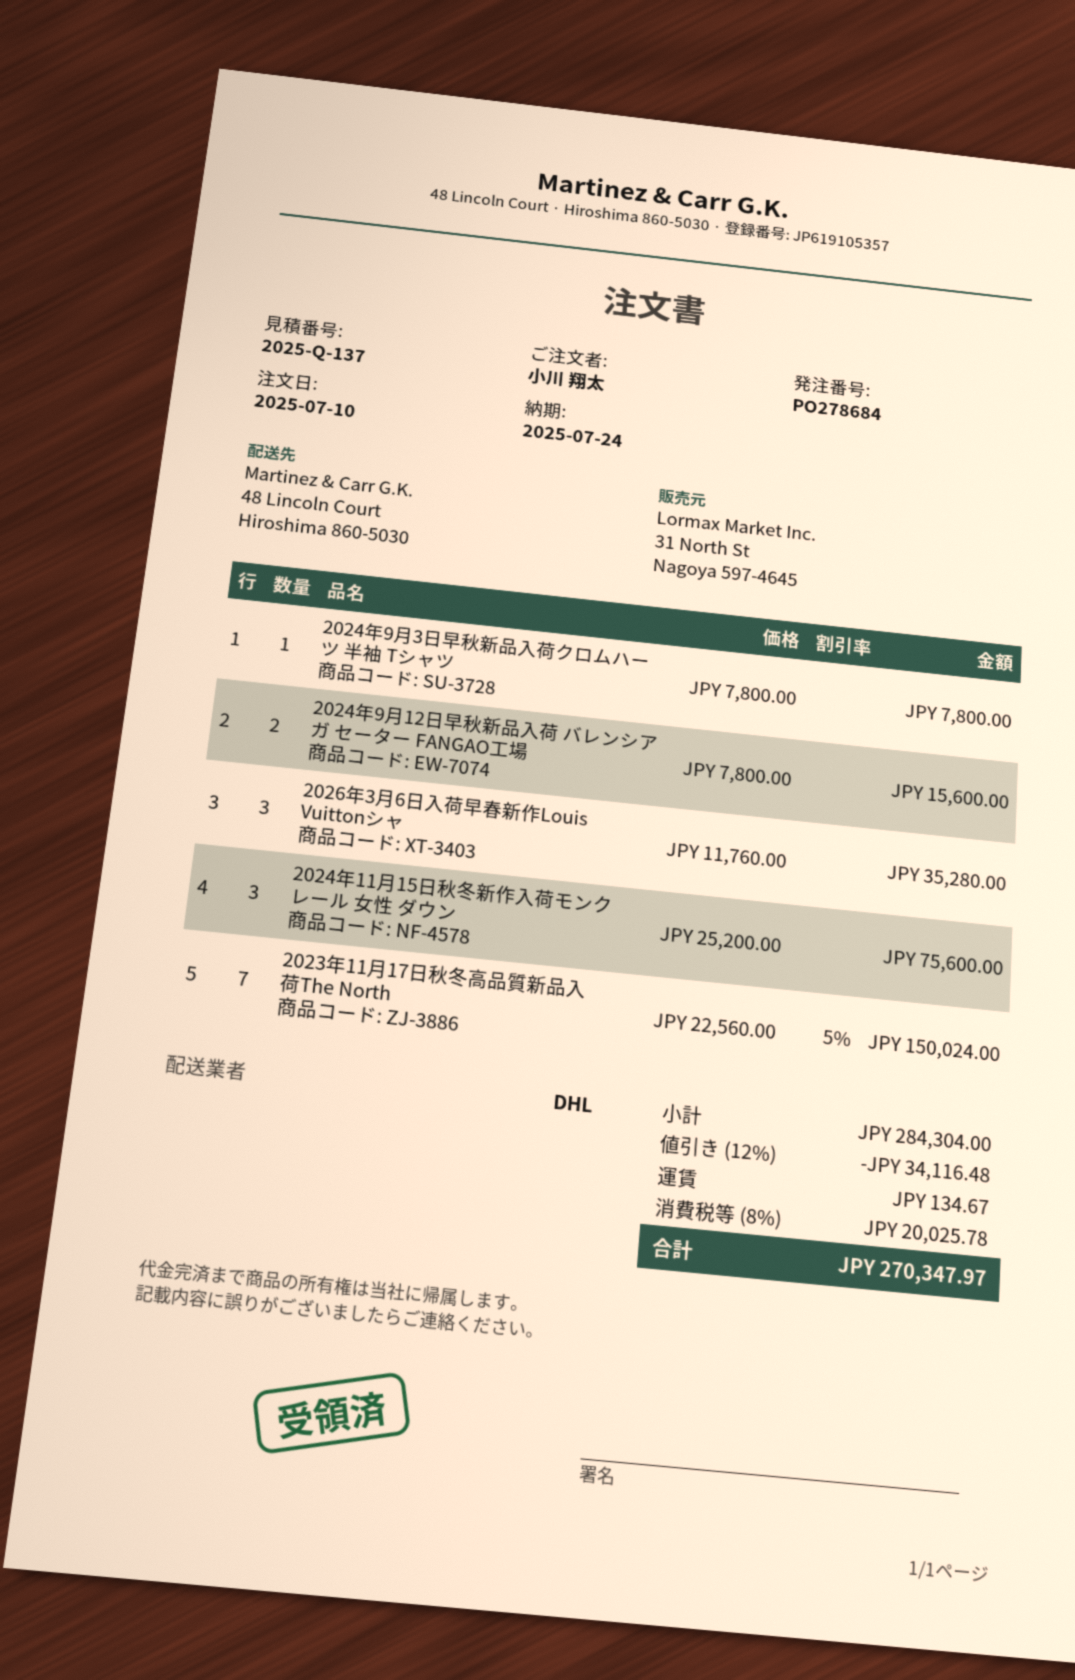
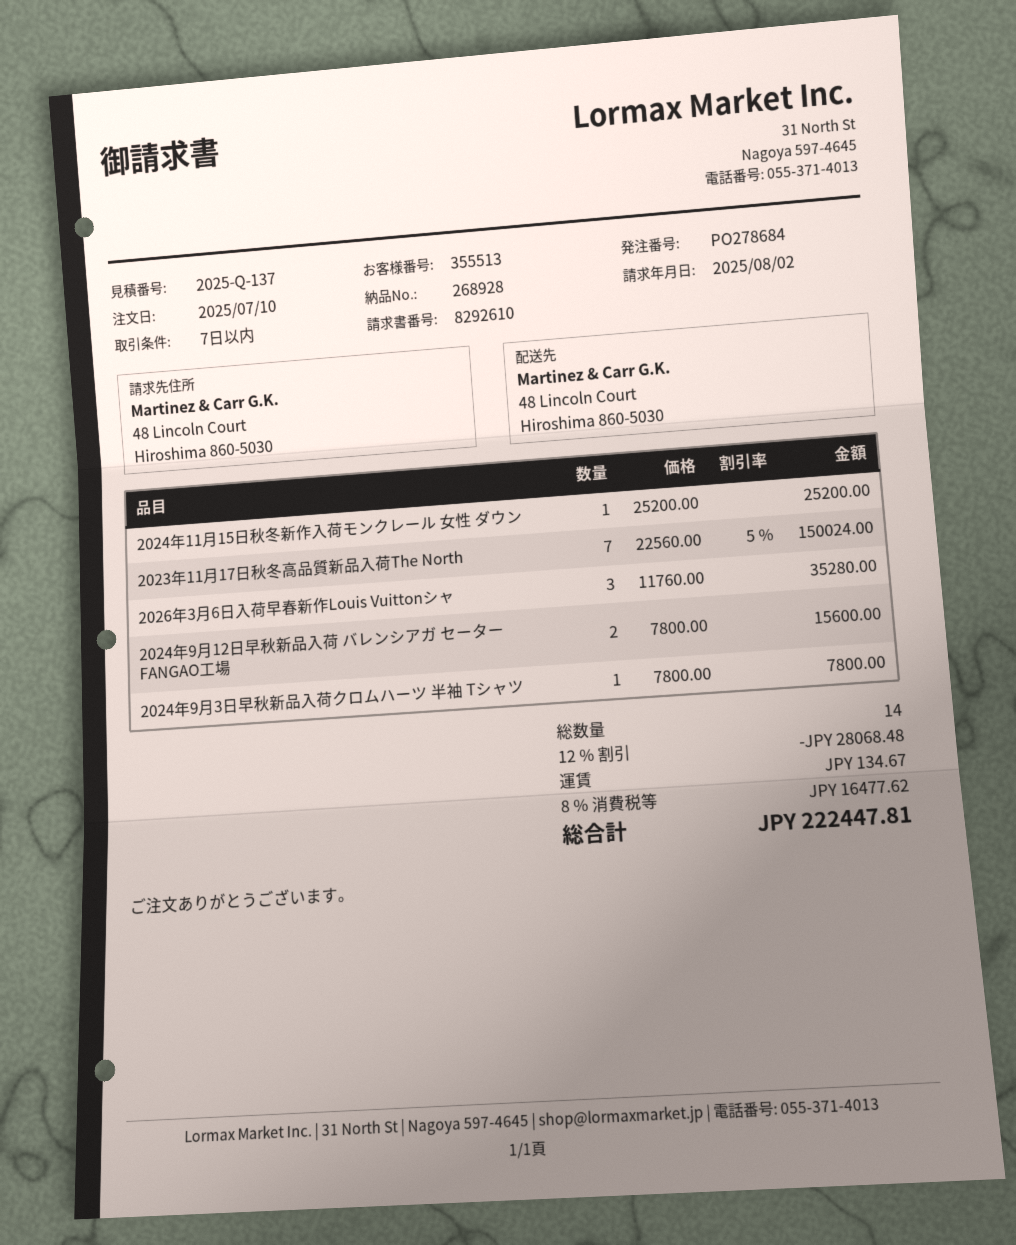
2024年11月15日秋冬新作入荷モンクレール 女性 ダウン: 3 x 25200.00 = 75600.00 -> 1 x 25200.00 = 25200.00
discount: 12% = 34116.48 -> 12% = 28068.48
tax: 8% = 20025.78 -> 8% = 16477.62
total: 270347.97 -> 222447.81

